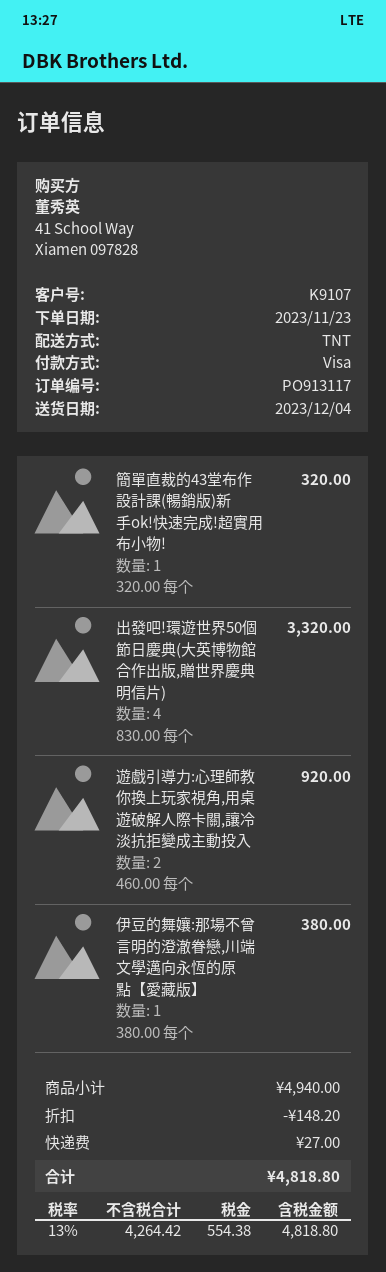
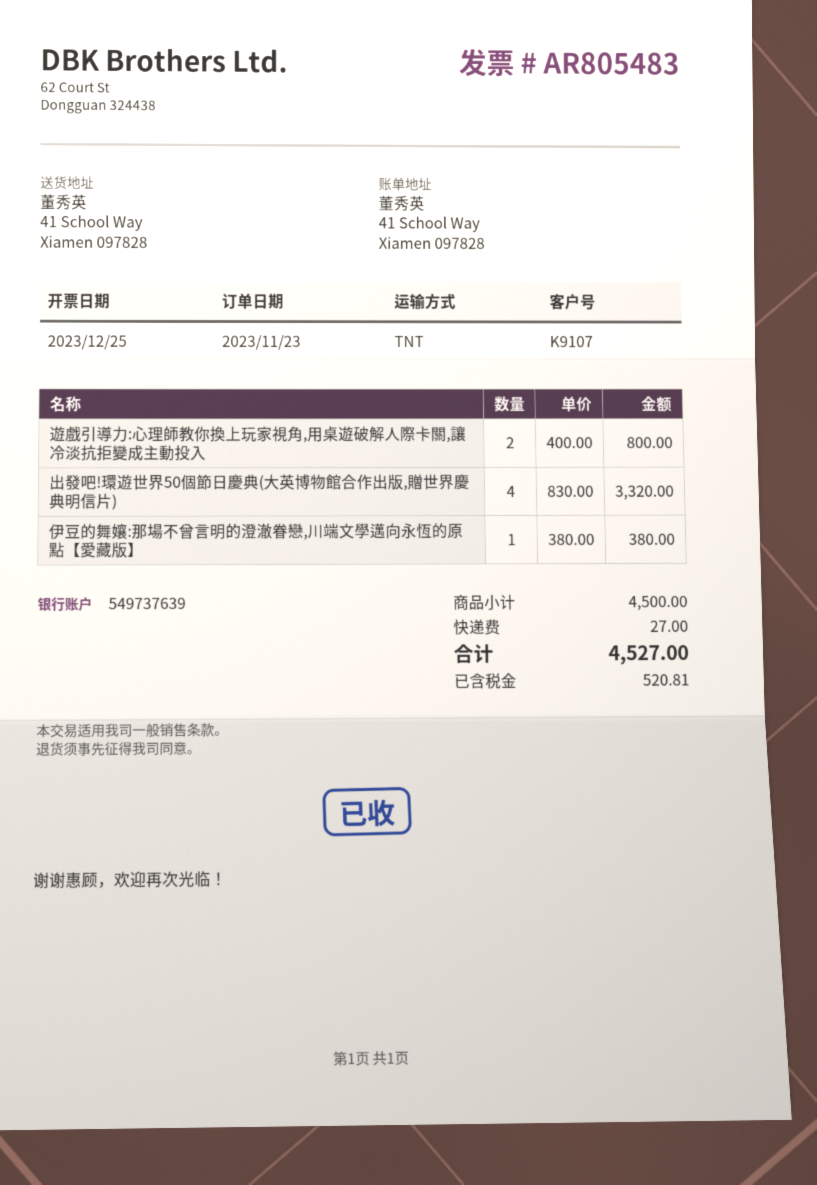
簡單直裁的43堂布作設計課(暢銷版)新手ok!快速完成!超實用布小物!: 1 x 320.00 = 320.00 -> none
遊戲引導力:心理師教你換上玩家視角,用桌遊破解人際卡關,讓冷淡抗拒變成主動投入: 2 x 460.00 = 920.00 -> 2 x 400.00 = 800.00
subtotal: 4940.00 -> 4500.00
discount: 148.20 -> none
tax: 554.38 -> 520.81
total: 4818.80 -> 4527.00

